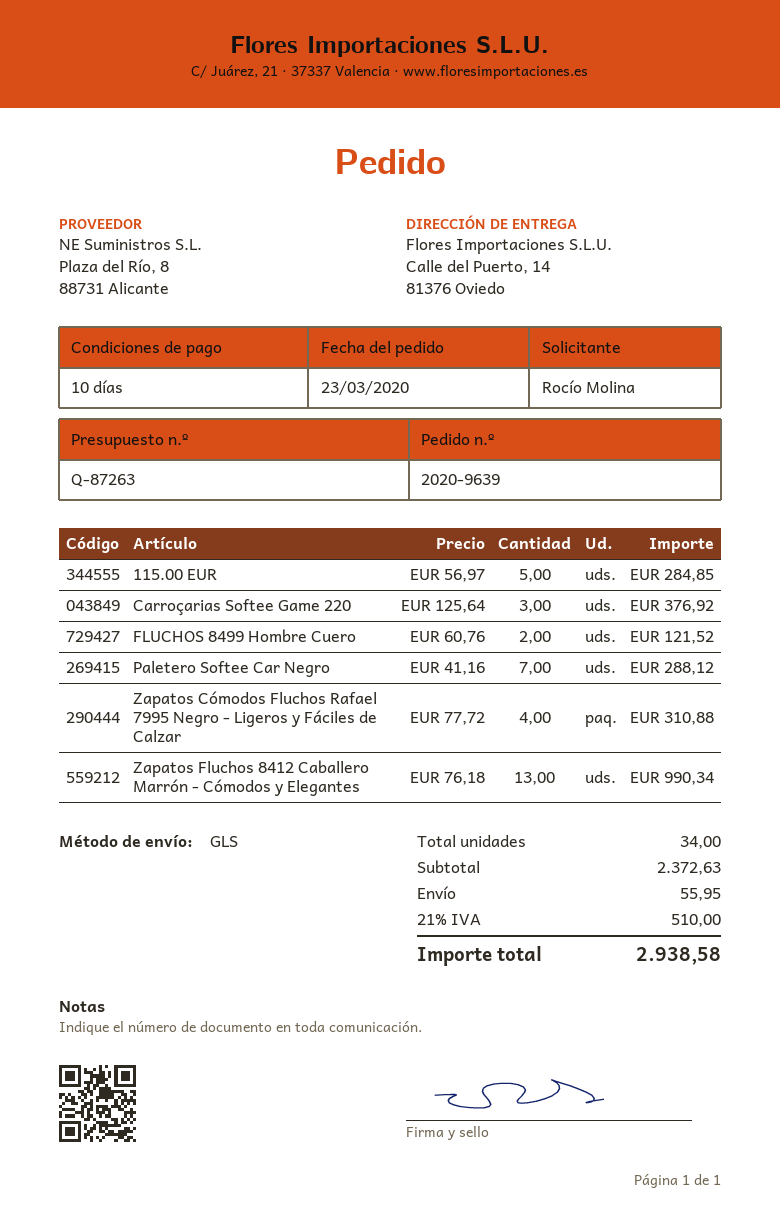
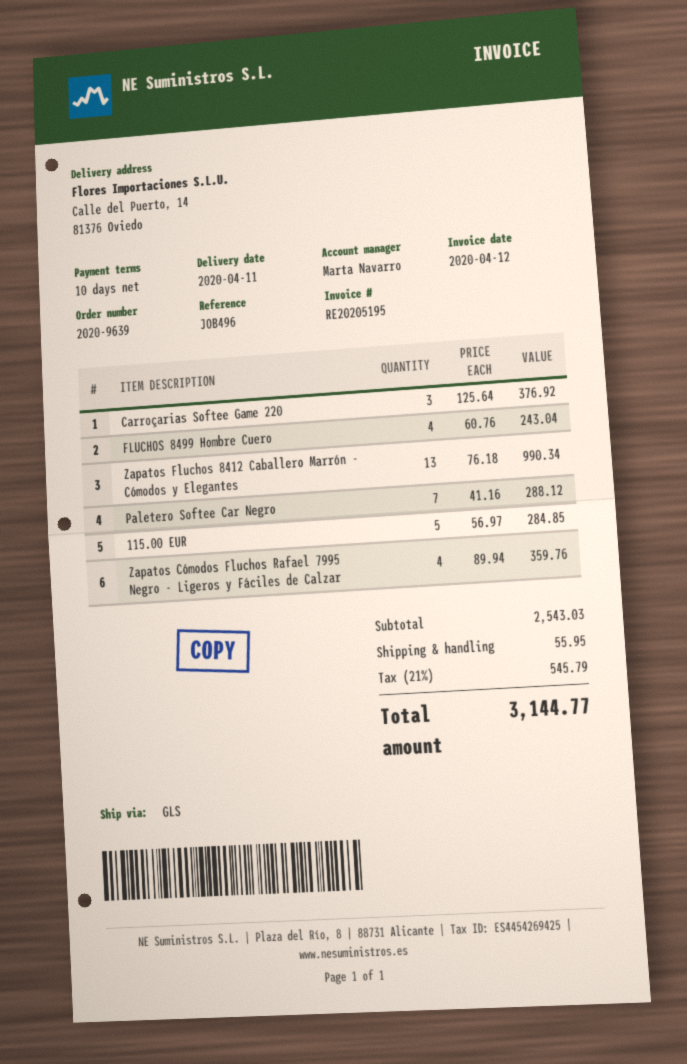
FLUCHOS 8499 Hombre Cuero: 2 x 60.76 = 121.52 -> 4 x 60.76 = 243.04
Zapatos Cómodos Fluchos Rafael 7995 Negro - Ligeros y Fáciles de Calzar: 4 x 77.72 = 310.88 -> 4 x 89.94 = 359.76
subtotal: 2372.63 -> 2543.03
tax: 21% = 510.00 -> 21% = 545.79
total: 2938.58 -> 3144.77

